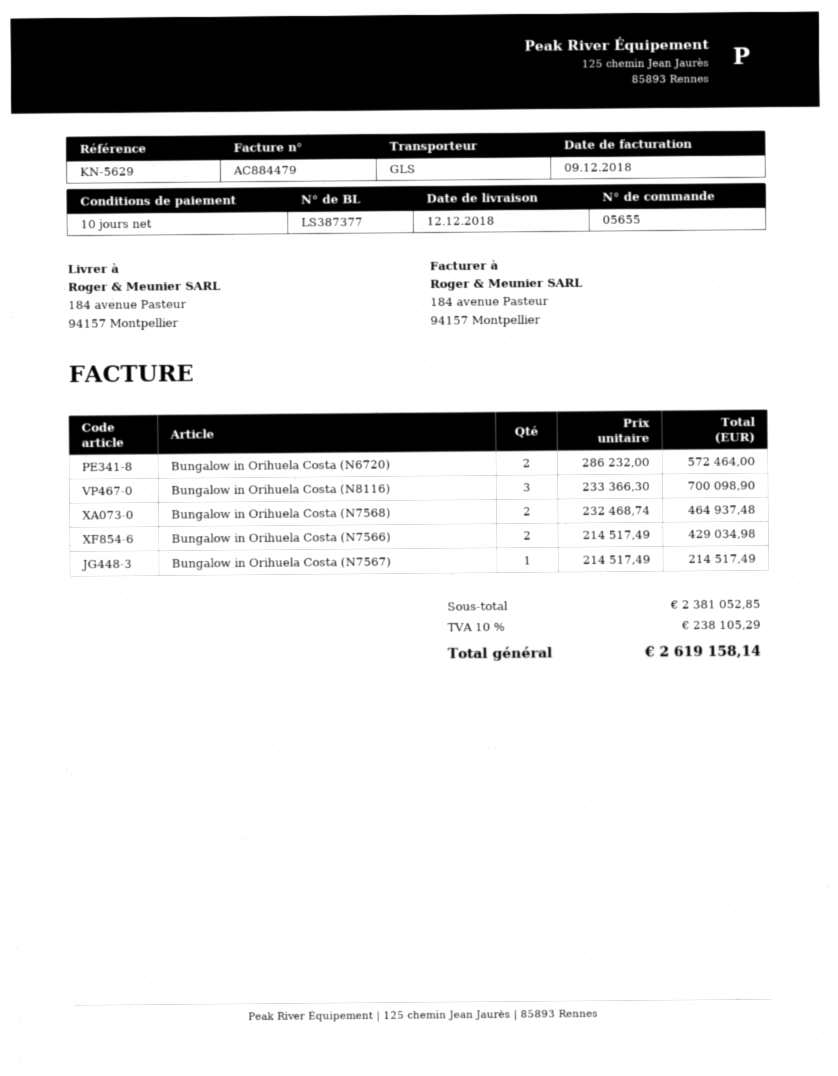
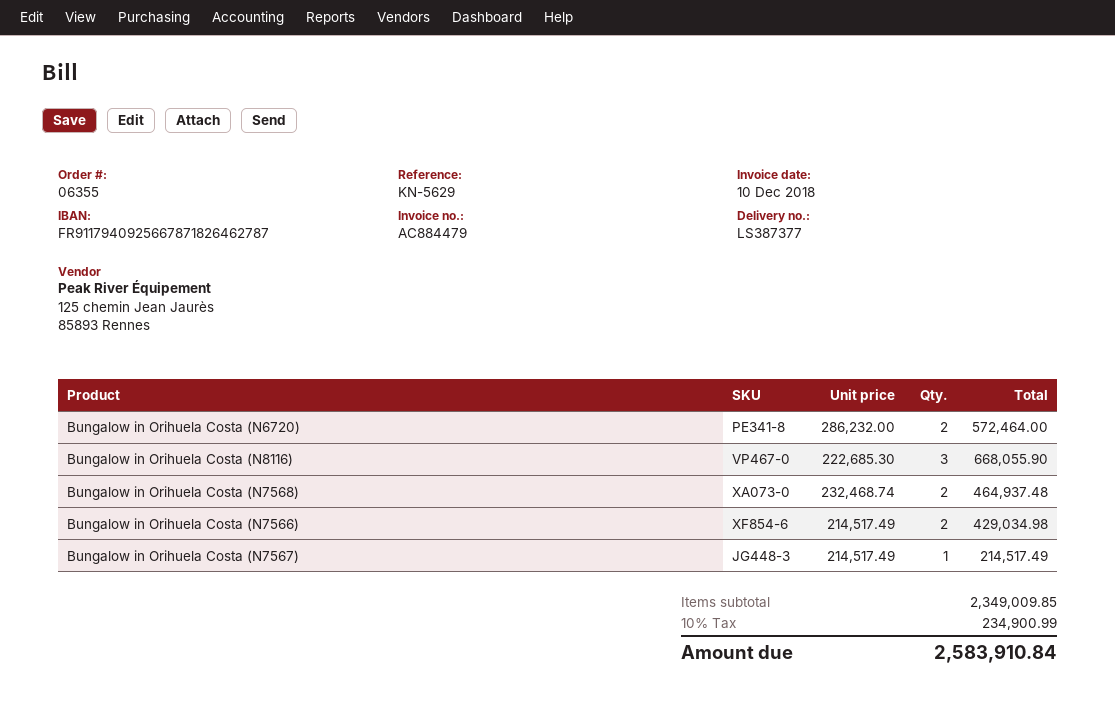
order number: 05655 -> 06355
invoice date: 2018-12-09 -> 2018-12-10
Bungalow in Orihuela Costa (N8116): 3 x 233366.30 = 700098.90 -> 3 x 222685.30 = 668055.90
subtotal: 2381052.85 -> 2349009.85
tax: 10% = 238105.29 -> 10% = 234900.99
total: 2619158.14 -> 2583910.84

